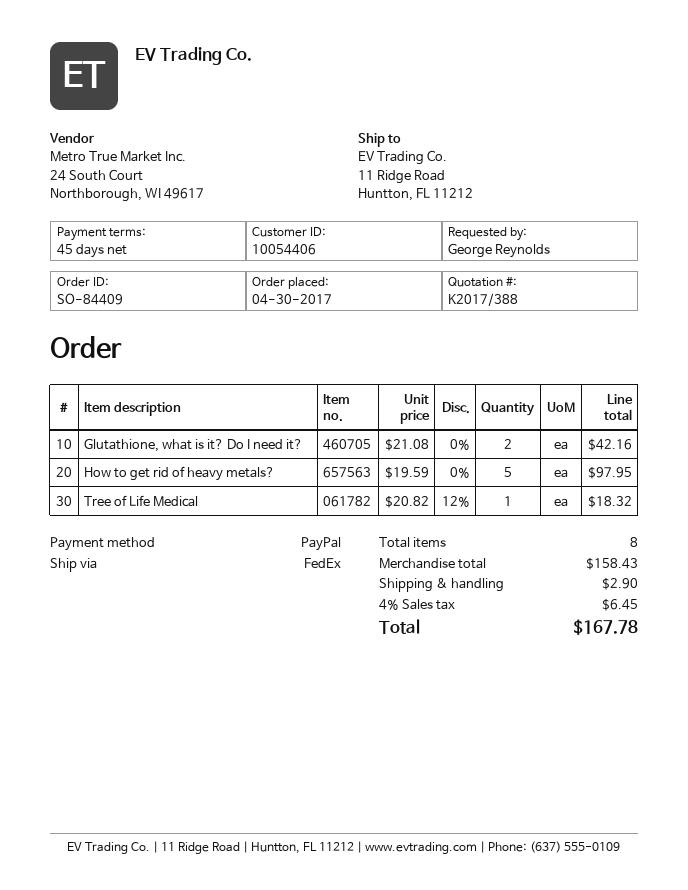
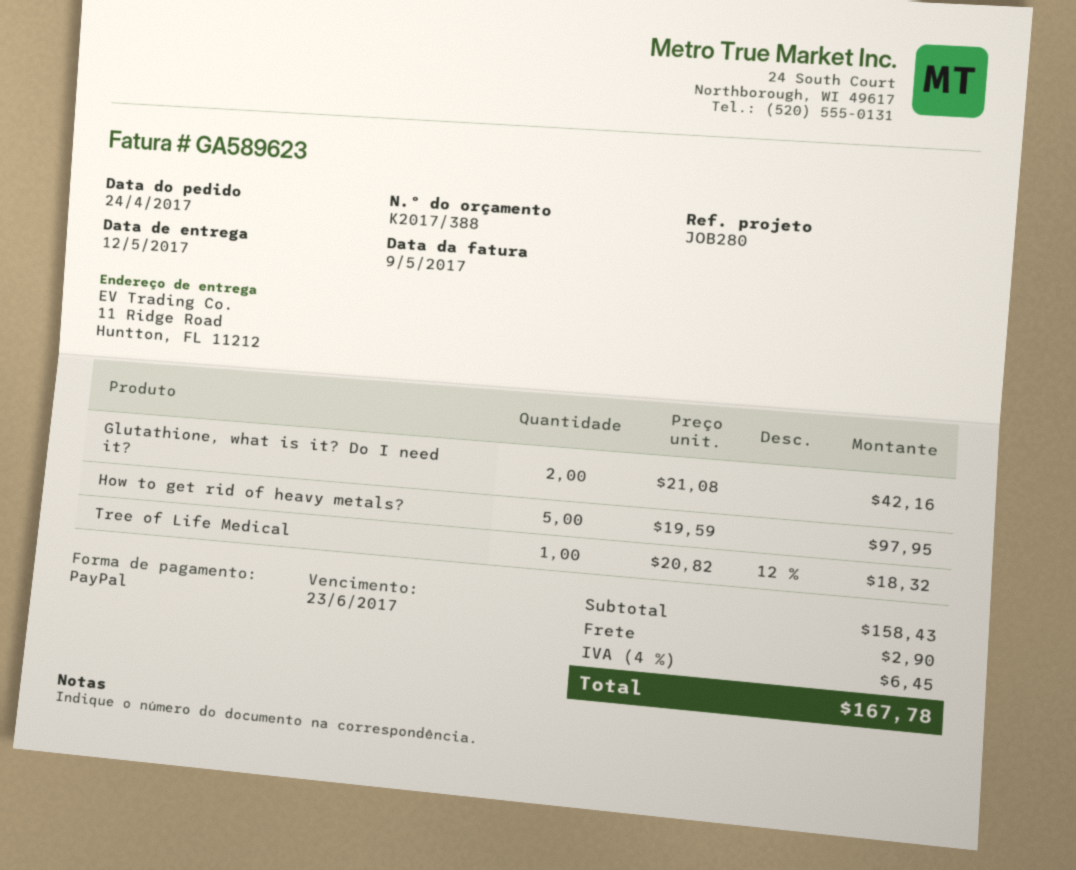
order date: 2017-04-30 -> 2017-04-24

